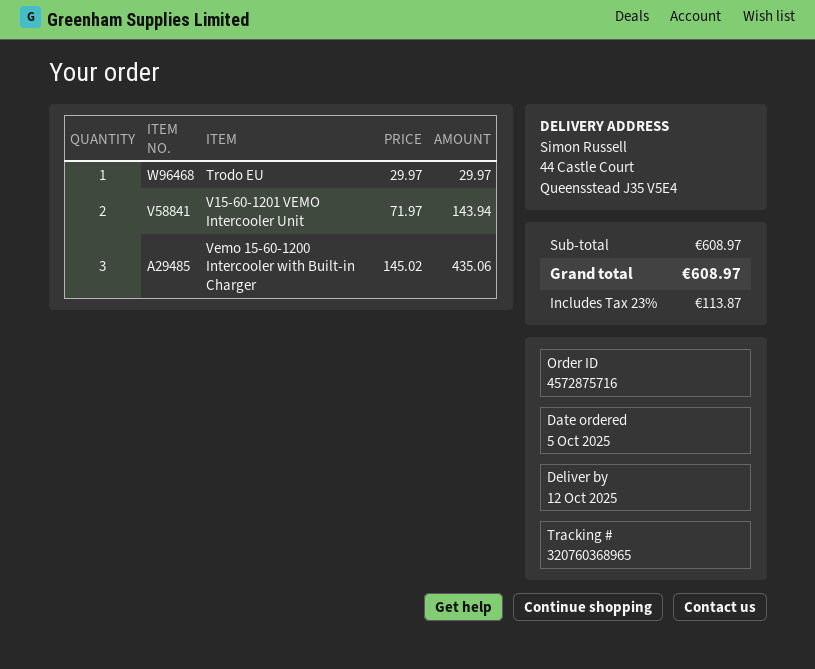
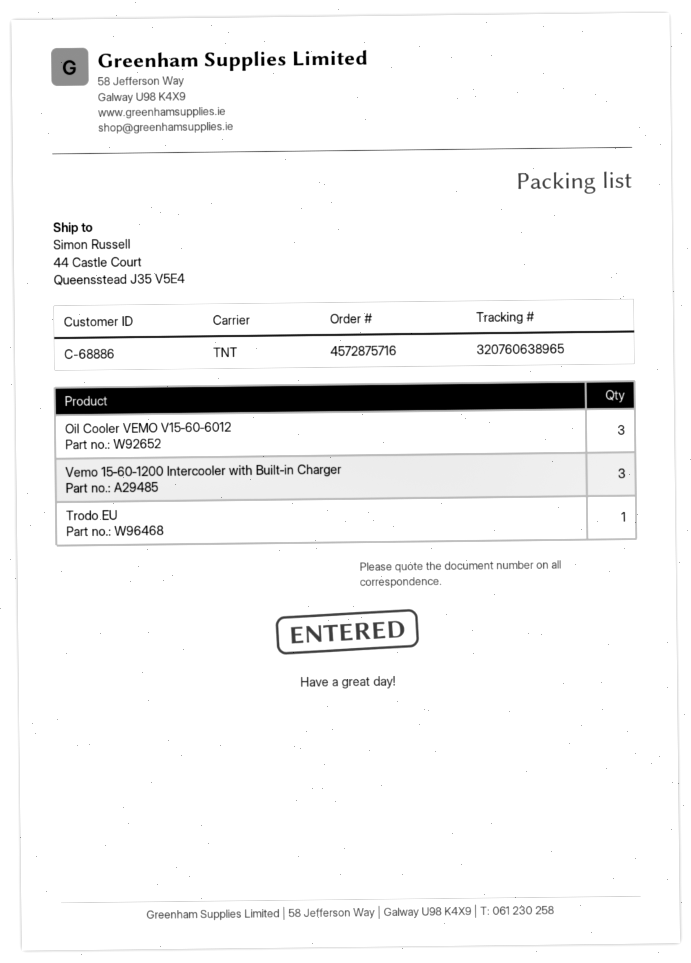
tracking number: 320760368965 -> 320760638965
V15‑60‑1201 VEMO Intercooler Unit: 2 -> none
Oil Cooler VEMO V15‑60‑6012: none -> 3

